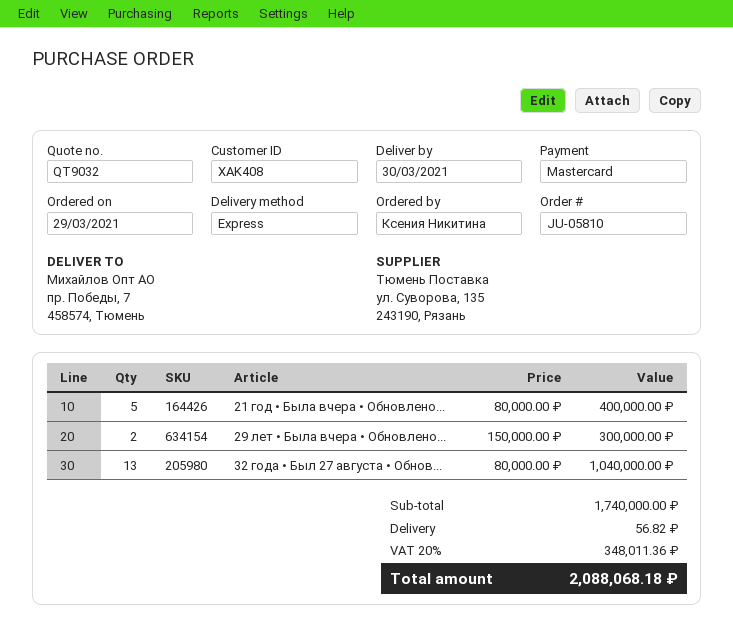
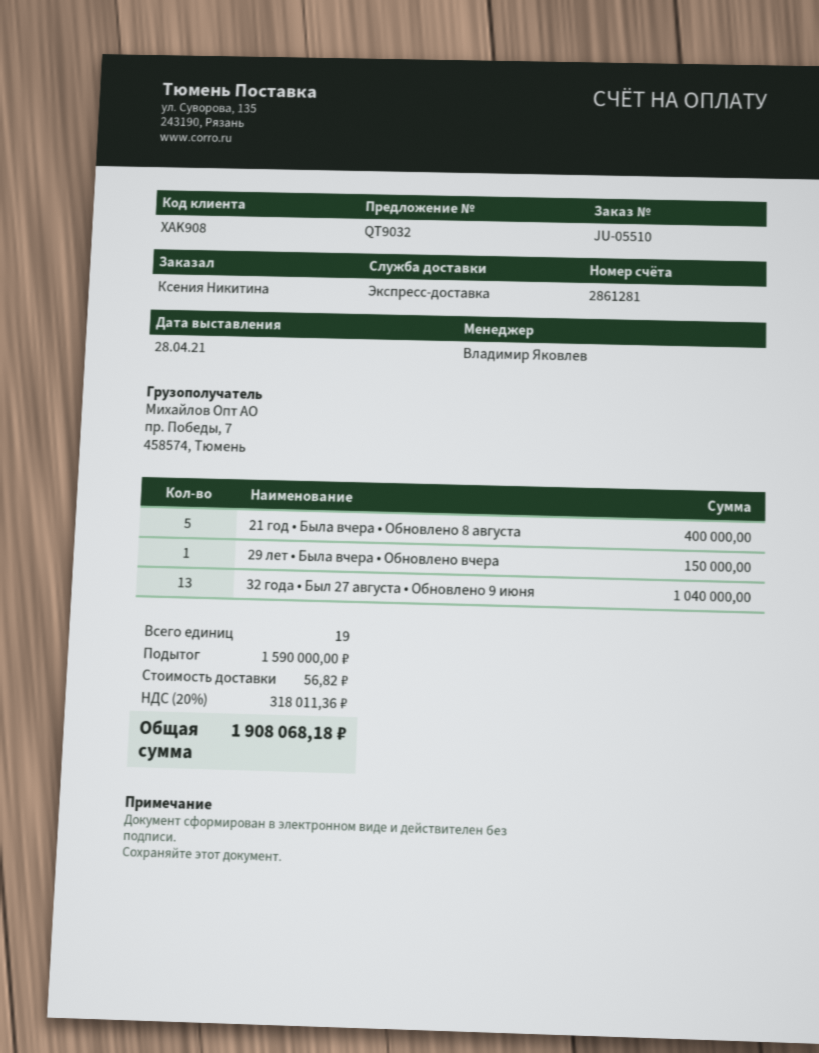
order number: JU-05810 -> JU-05510
customer number: XAK408 -> XAK908
29 лет • Была вчера • Обновлено...: 2 for 300000.00 -> 1 for 150000.00
subtotal: 1740000.00 -> 1590000.00
tax: 20% = 348011.36 -> 20% = 318011.36
total: 2088068.18 -> 1908068.18

